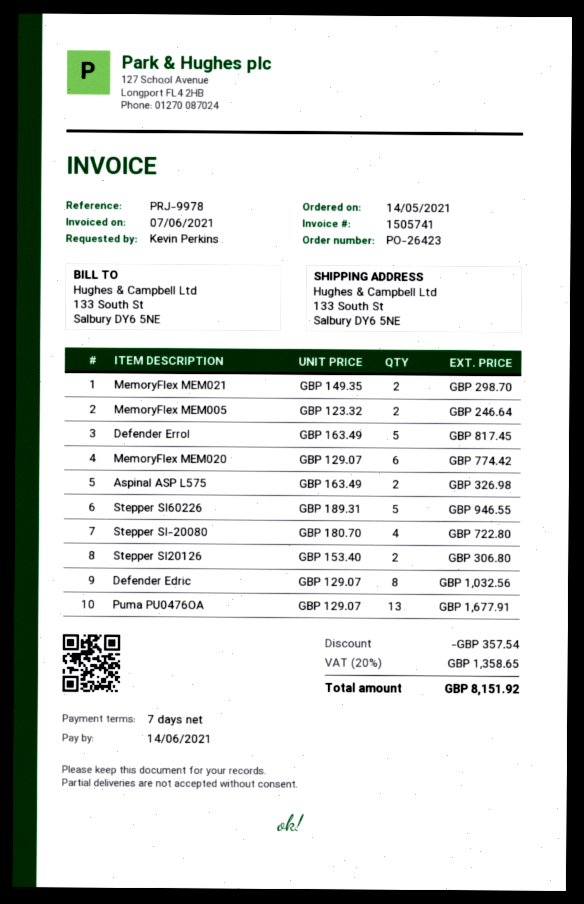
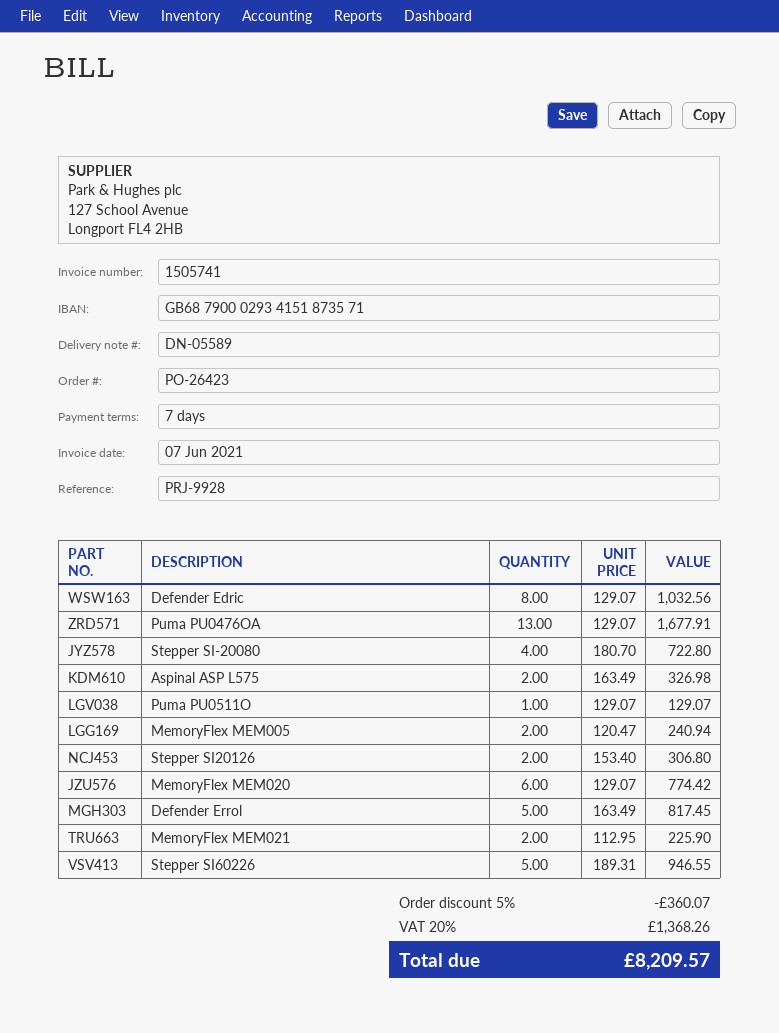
reference: PRJ-9978 -> PRJ-9928
MemoryFlex MEM021: 2 x 149.35 = 298.70 -> 2 x 112.95 = 225.90
MemoryFlex MEM005: 2 x 123.32 = 246.64 -> 2 x 120.47 = 240.94
Puma PU0511O: none -> 1 x 129.07 = 129.07
discount: 357.54 -> 360.07
tax: 20% = 1358.65 -> 20% = 1368.26
total: 8151.92 -> 8209.57

